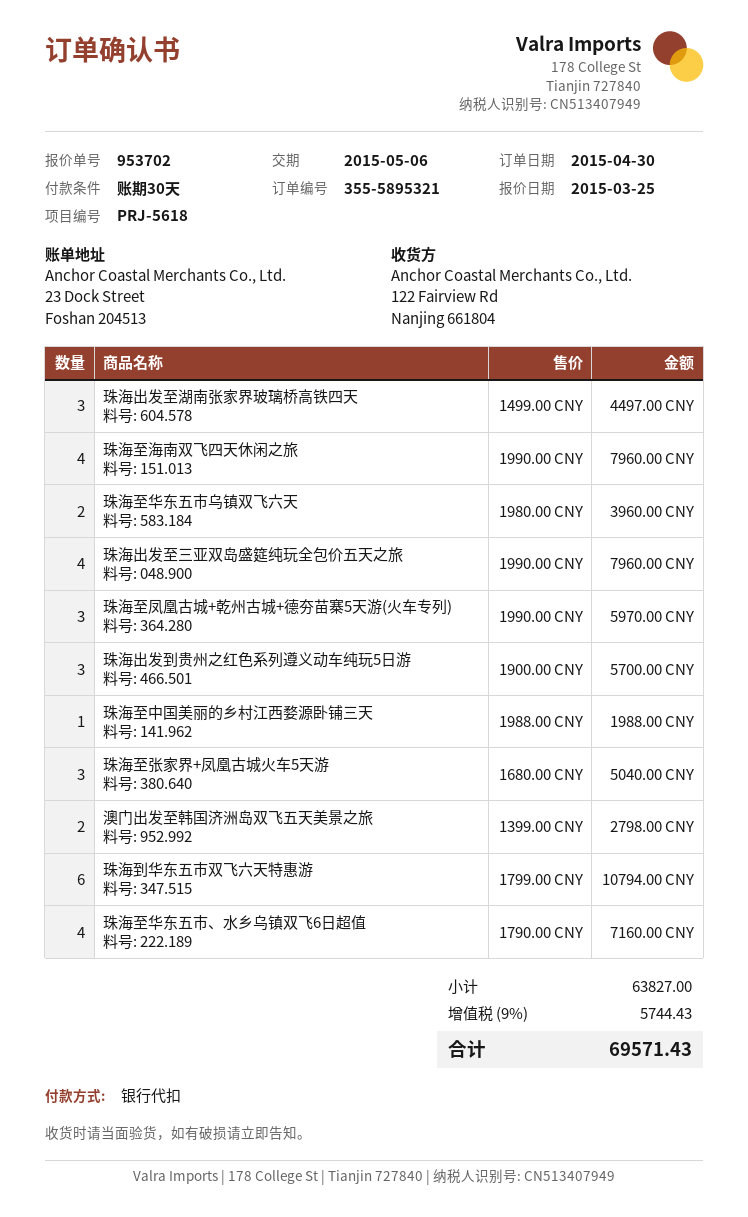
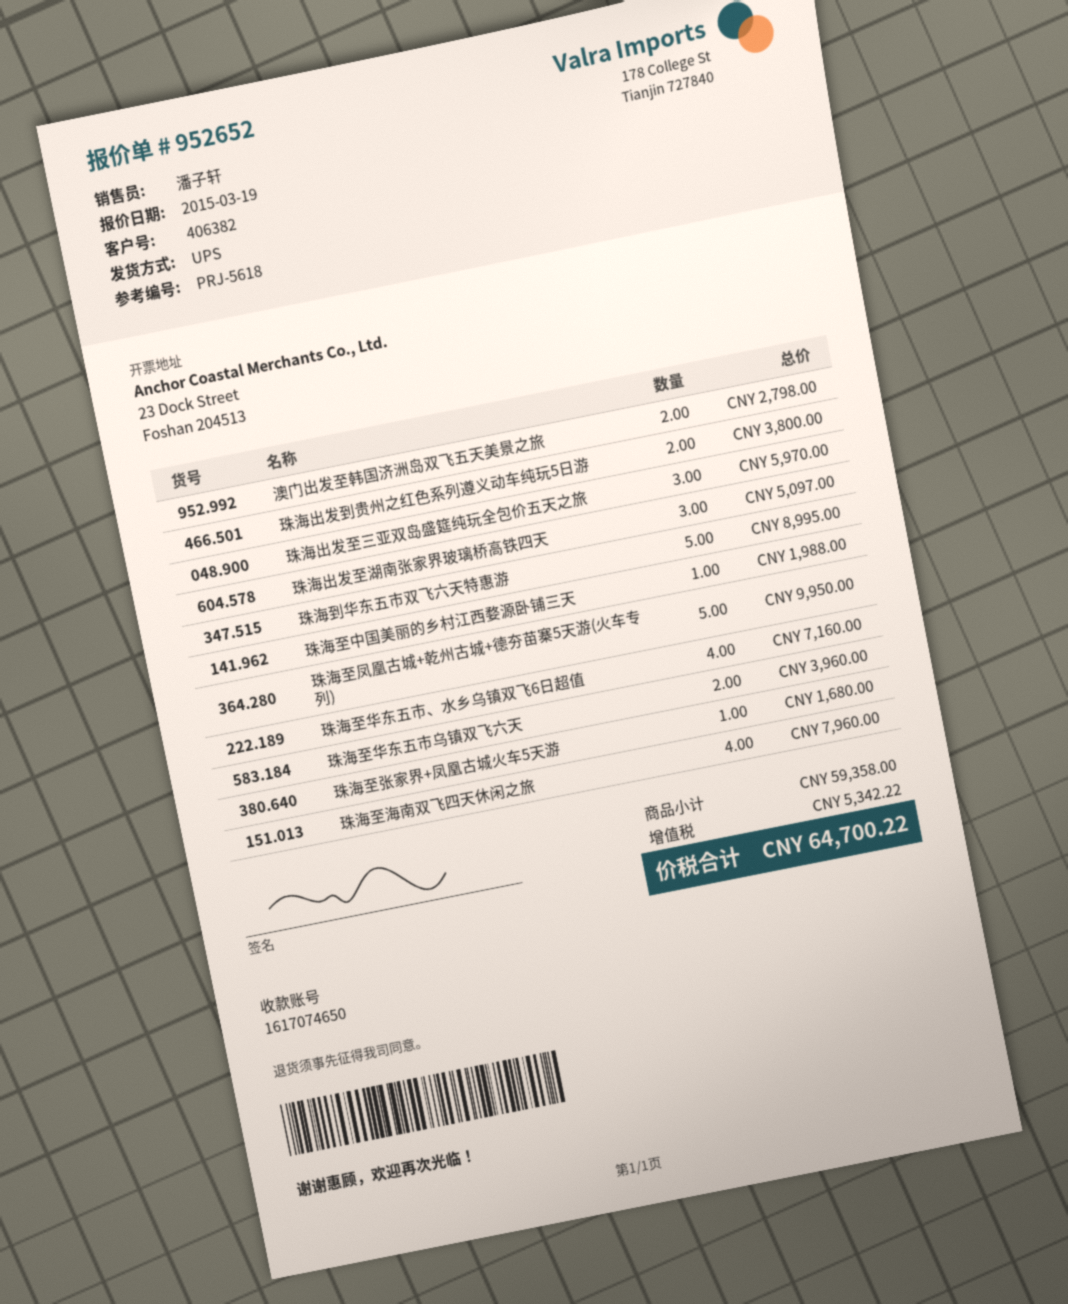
quote number: 953702 -> 952652
quote date: 2015-03-25 -> 2015-03-19
珠海出发至湖南张家界玻璃桥高铁四天: 3 for 4497.00 -> 3 for 5097.00
珠海出发至三亚双岛盛筵纯玩全包价五天之旅: 4 for 7960.00 -> 3 for 5970.00
珠海至凤凰古城+乾州古城+德夯苗寨5天游(火车专列): 3 for 5970.00 -> 5 for 9950.00
珠海出发到贵州之红色系列遵义动车纯玩5日游: 3 for 5700.00 -> 2 for 3800.00
珠海至张家界+凤凰古城火车5天游: 3 for 5040.00 -> 1 for 1680.00
珠海到华东五市双飞六天特惠游: 6 for 10794.00 -> 5 for 8995.00
subtotal: 63827.00 -> 59358.00
tax: 5744.43 -> 5342.22
total: 69571.43 -> 64700.22

